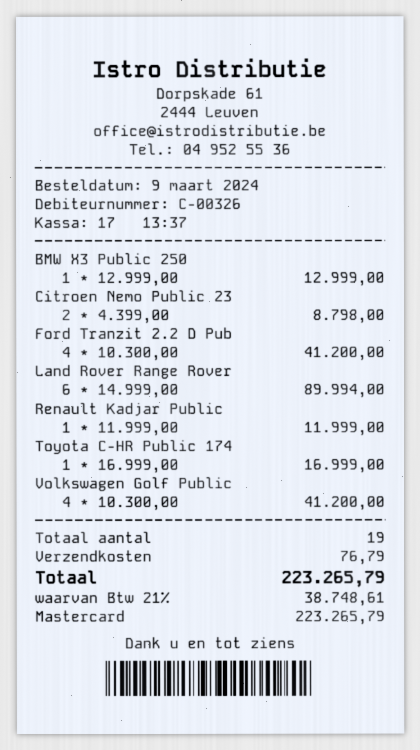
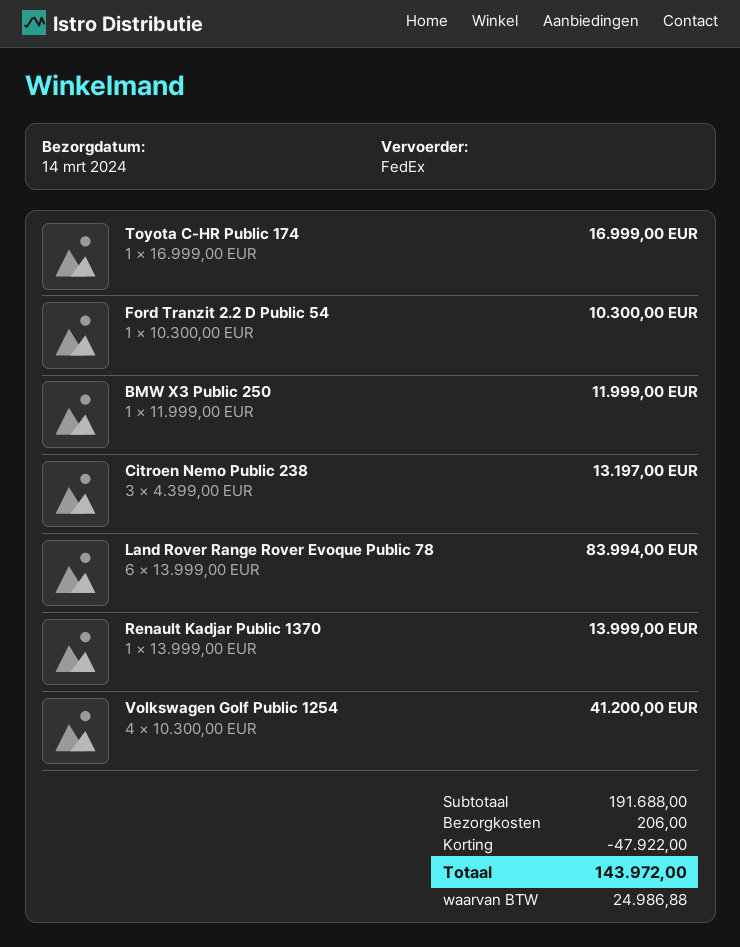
BMW X3 Public 250: 1 x 12999.00 = 12999.00 -> 1 x 11999.00 = 11999.00
Citroen Nemo Public 23: 2 x 4399.00 = 8798.00 -> 3 x 4399.00 = 13197.00
Ford Tranzit 2.2 D Pub: 4 x 10300.00 = 41200.00 -> 1 x 10300.00 = 10300.00
Land Rover Range Rover: 6 x 14999.00 = 89994.00 -> 6 x 13999.00 = 83994.00
Renault Kadjar Public: 1 x 11999.00 = 11999.00 -> 1 x 13999.00 = 13999.00
discount: none -> 47922.00
shipping: 76.79 -> 206.00
tax: 38748.61 -> 24986.88
total: 223265.79 -> 143972.00

